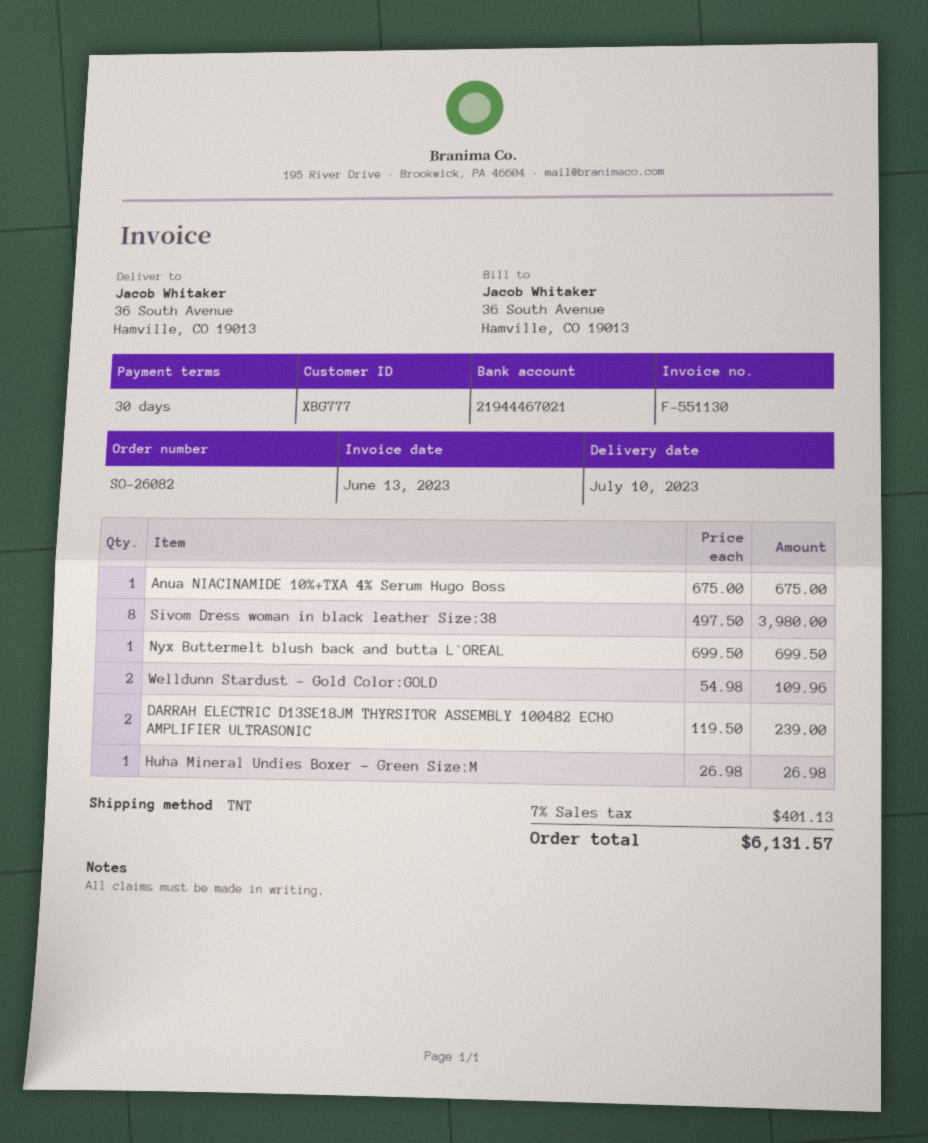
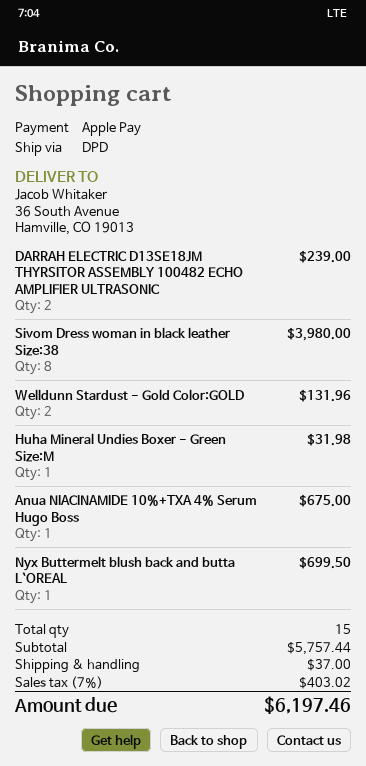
shipping method: TNT -> DPD
Welldunn Stardust - Gold Color:GOLD: 2 for 109.96 -> 2 for 131.96
Huha Mineral Undies Boxer - Green Size:M: 1 for 26.98 -> 1 for 31.98
shipping: none -> 37.00
tax: 7% = 401.13 -> 7% = 403.02
total: 6131.57 -> 6197.46

